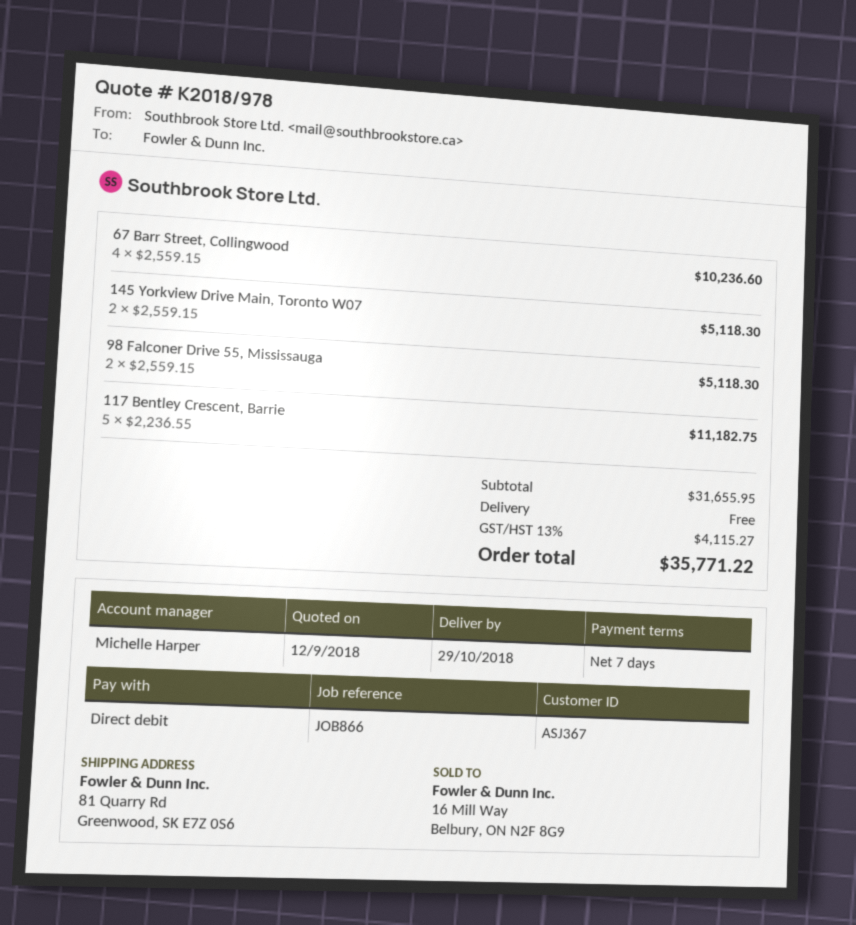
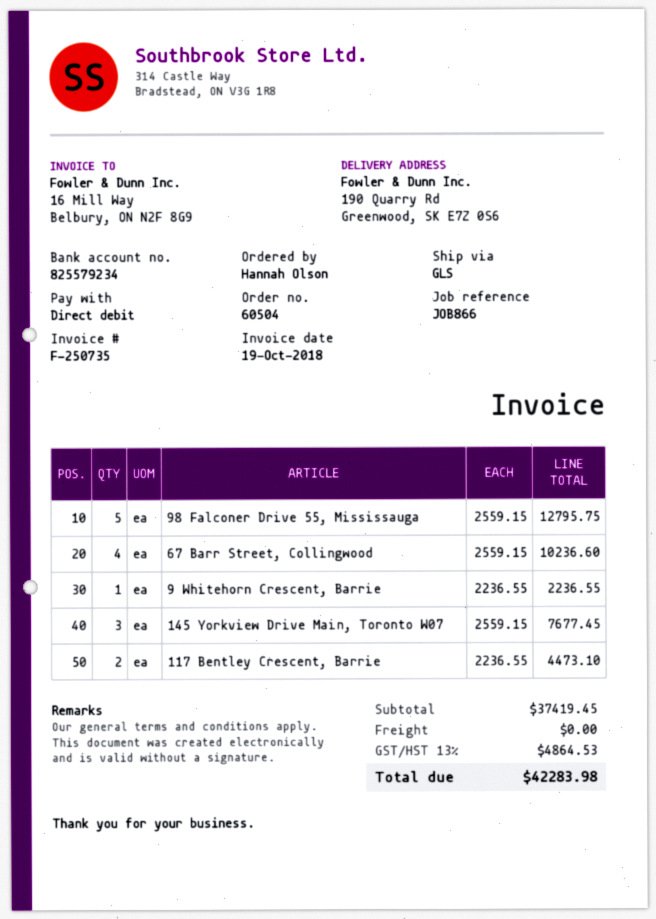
ship to: 81 Quarry Rd, Greenwood, SK E7Z 0S6 -> 190 Quarry Rd, Greenwood, SK E7Z 0S6
145 Yorkview Drive Main, Toronto W07: 2 x 2559.15 = 5118.30 -> 3 x 2559.15 = 7677.45
98 Falconer Drive 55, Mississauga: 2 x 2559.15 = 5118.30 -> 5 x 2559.15 = 12795.75
117 Bentley Crescent, Barrie: 5 x 2236.55 = 11182.75 -> 2 x 2236.55 = 4473.10
9 Whitehorn Crescent, Barrie: none -> 1 x 2236.55 = 2236.55
subtotal: 31655.95 -> 37419.45
tax: 13% = 4115.27 -> 13% = 4864.53
total: 35771.22 -> 42283.98

